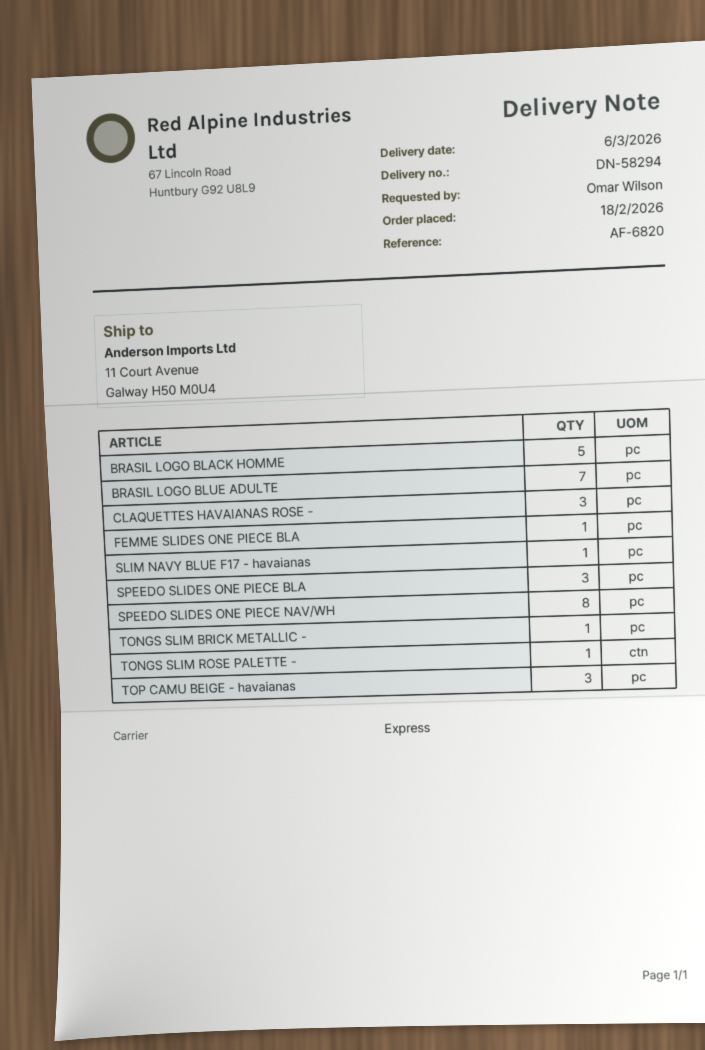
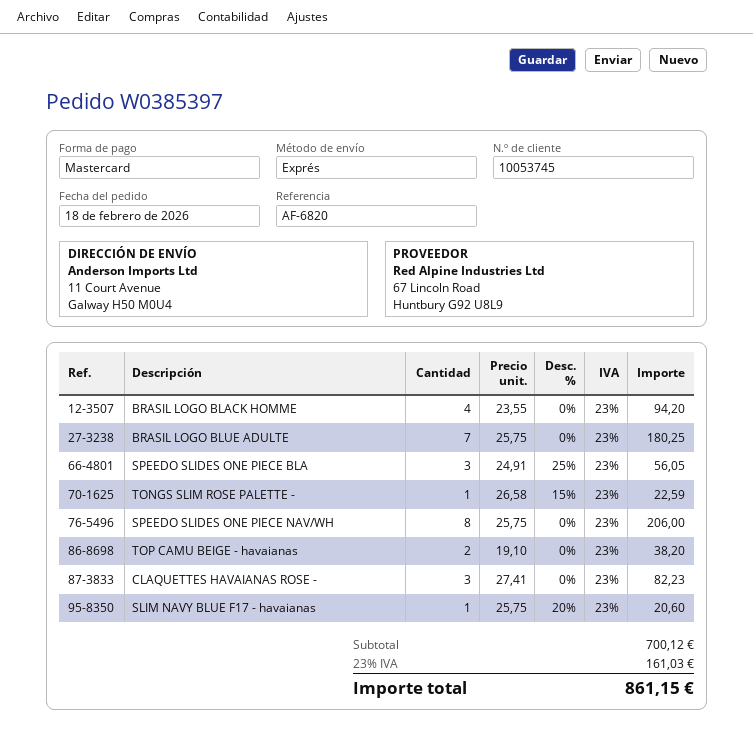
BRASIL LOGO BLACK HOMME: 5 -> 4
FEMME SLIDES ONE PIECE BLA: 1 -> none
TONGS SLIM BRICK METALLIC -: 1 -> none
TOP CAMU BEIGE - havaianas: 3 -> 2

